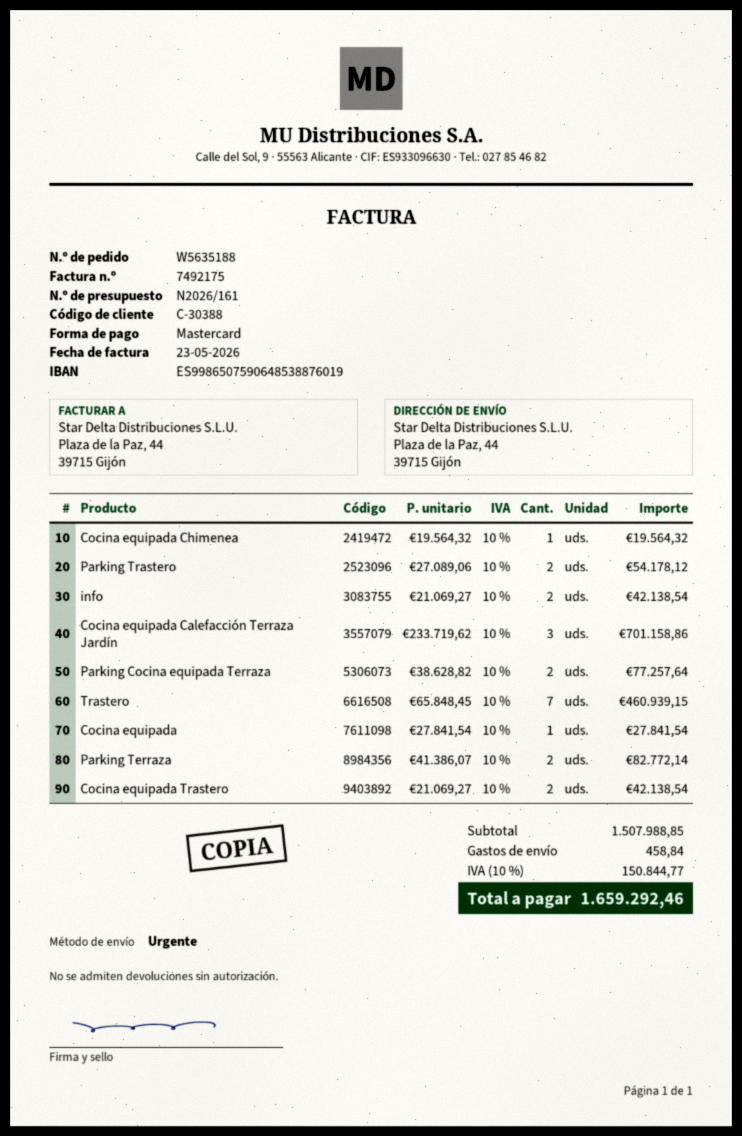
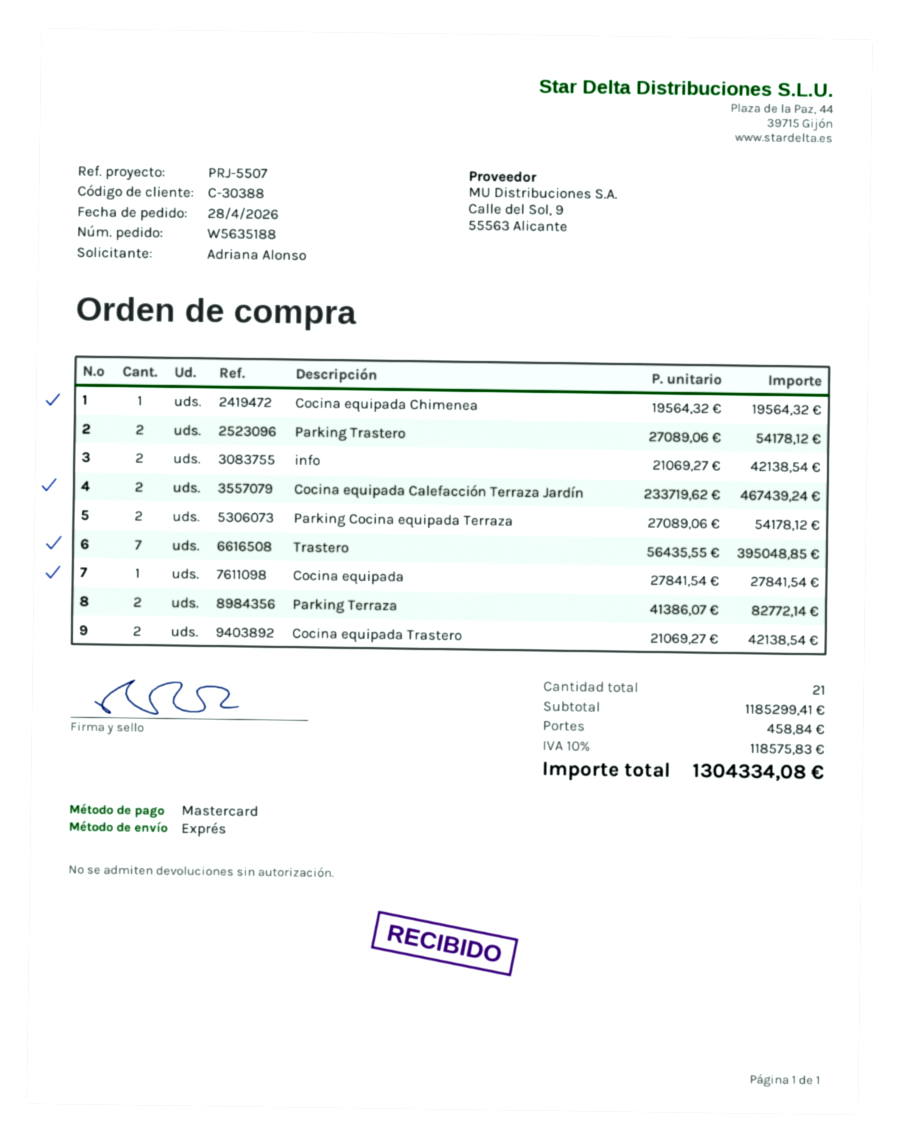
Cocina equipada Calefacción Terraza Jardín: 3 x 233719.62 = 701158.86 -> 2 x 233719.62 = 467439.24
Parking Cocina equipada Terraza: 2 x 38628.82 = 77257.64 -> 2 x 27089.06 = 54178.12
Trastero: 7 x 65848.45 = 460939.15 -> 7 x 56435.55 = 395048.85
subtotal: 1507988.85 -> 1185299.41
tax: 10% = 150844.77 -> 10% = 118575.83
total: 1659292.46 -> 1304334.08

